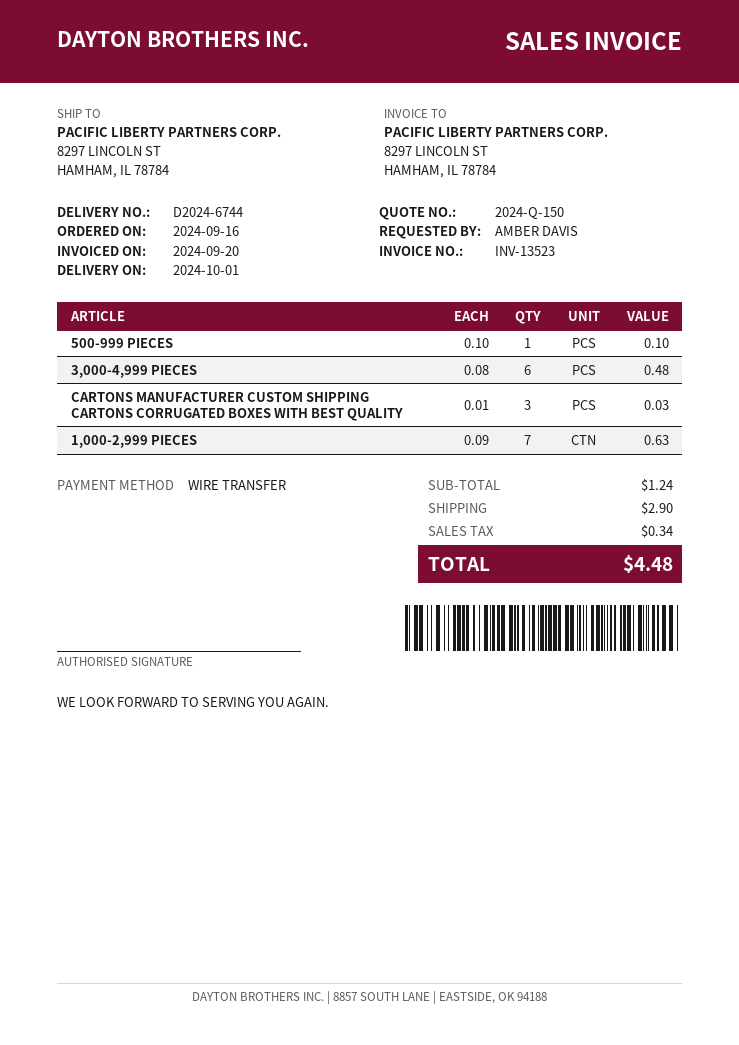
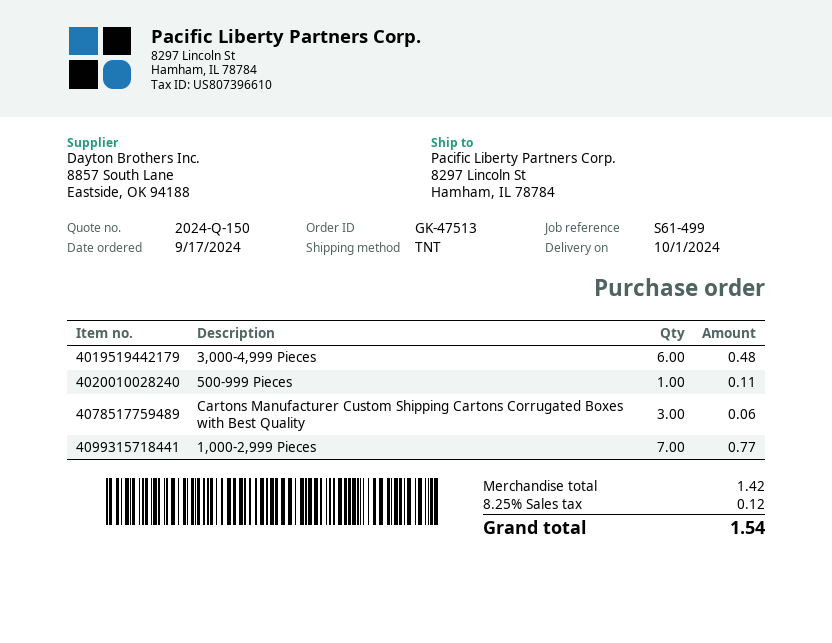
order date: 2024-09-16 -> 2024-09-17
500-999 PIECES: 1 for 0.10 -> 1 for 0.11
CARTONS MANUFACTURER CUSTOM SHIPPING CARTONS CORRUGATED BOXES WITH BEST QUALITY: 3 for 0.03 -> 3 for 0.06
1,000-2,999 PIECES: 7 for 0.63 -> 7 for 0.77
subtotal: 1.24 -> 1.42
shipping: 2.90 -> none
tax: 0.34 -> 0.12
total: 4.48 -> 1.54

